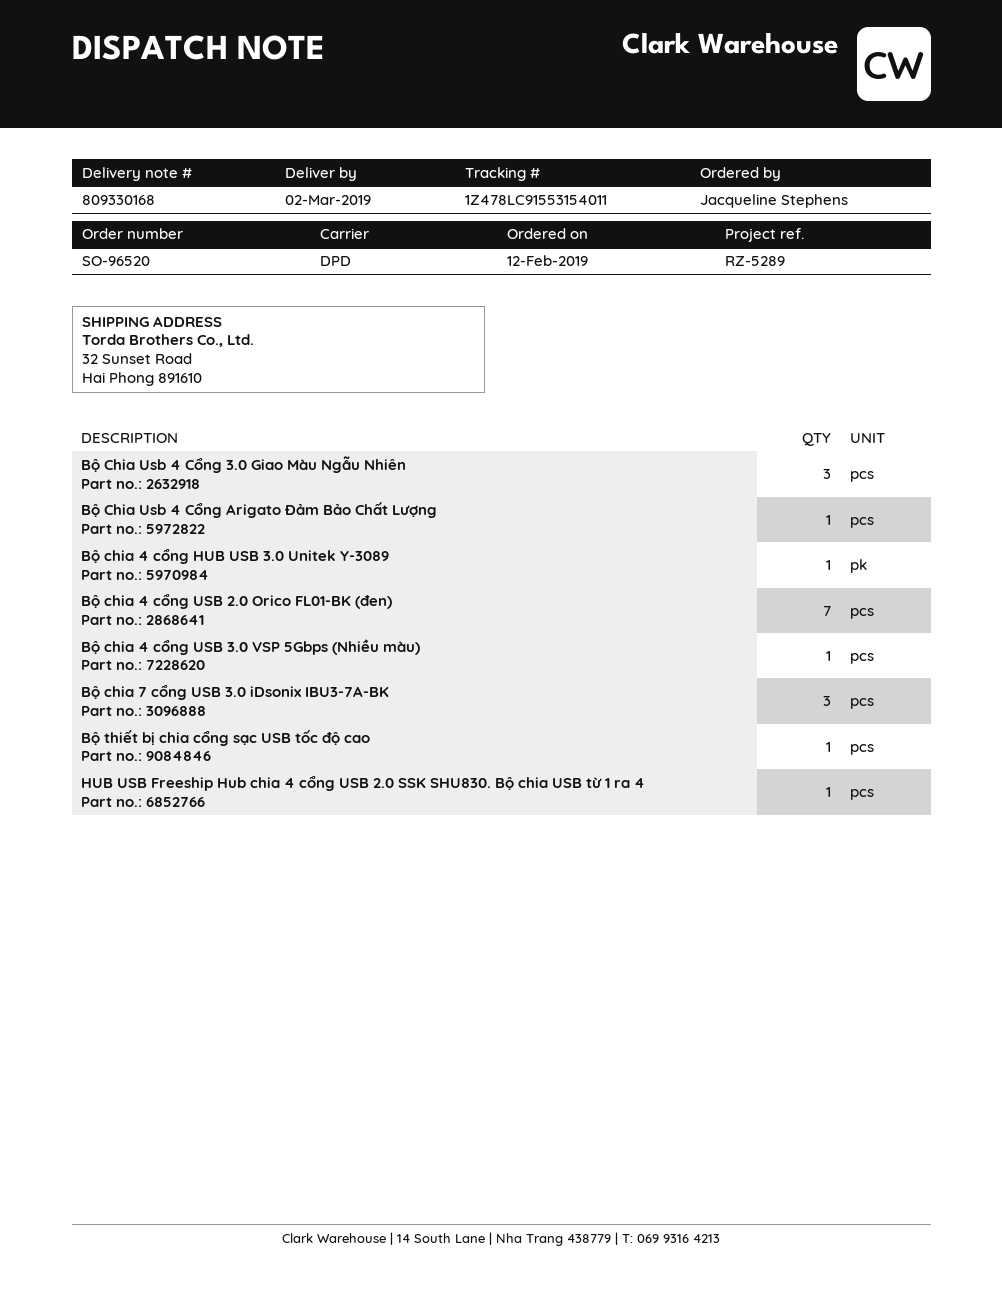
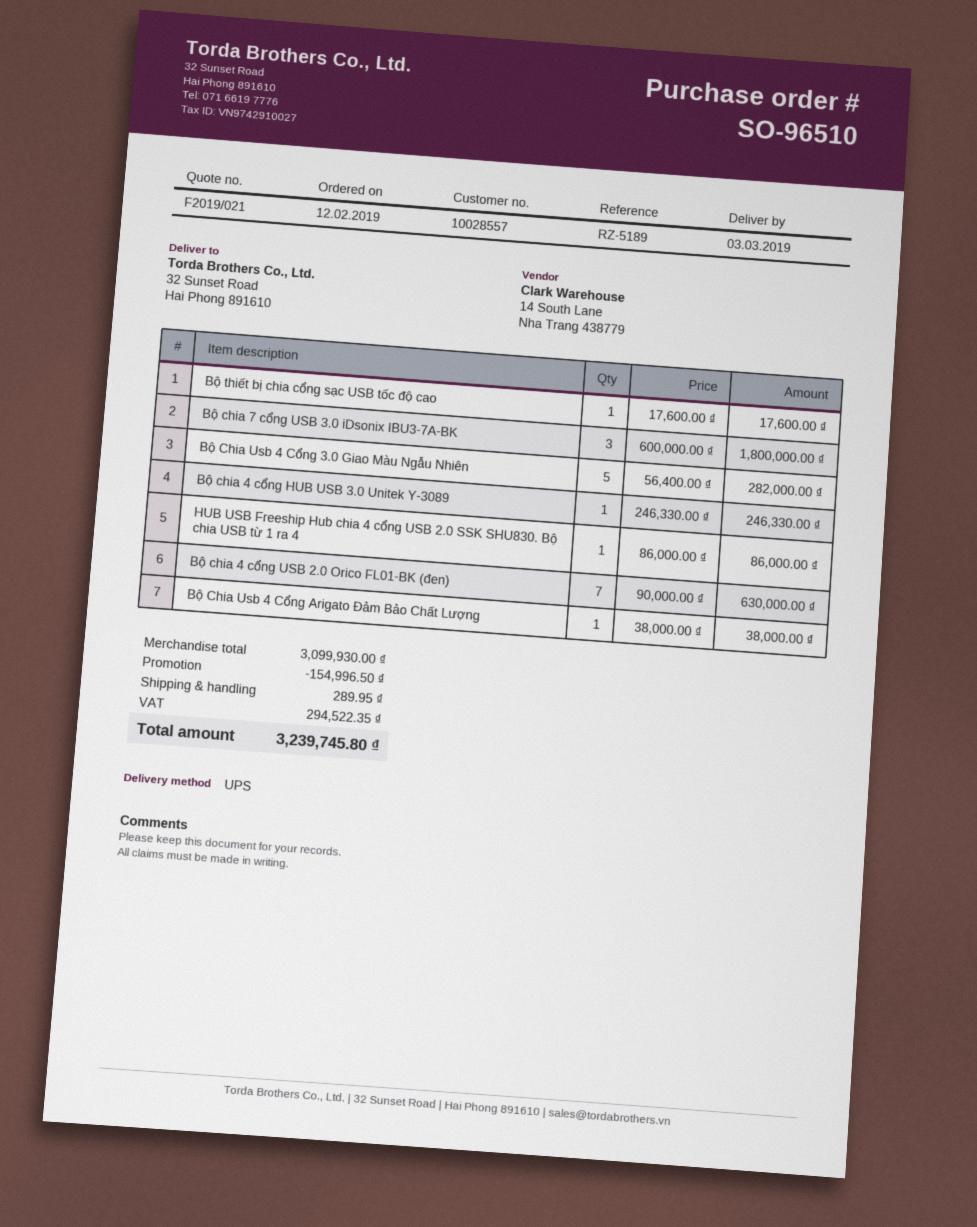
order number: SO-96520 -> SO-96510
delivery date: 2019-03-02 -> 2019-03-03
reference: RZ-5289 -> RZ-5189
shipping method: DPD -> UPS
Bộ Chia Usb 4 Cổng 3.0 Giao Màu Ngẫu Nhiên: 3 -> 5
Bộ chia 4 cổng USB 3.0 VSP 5Gbps (Nhiều màu): 1 -> none

